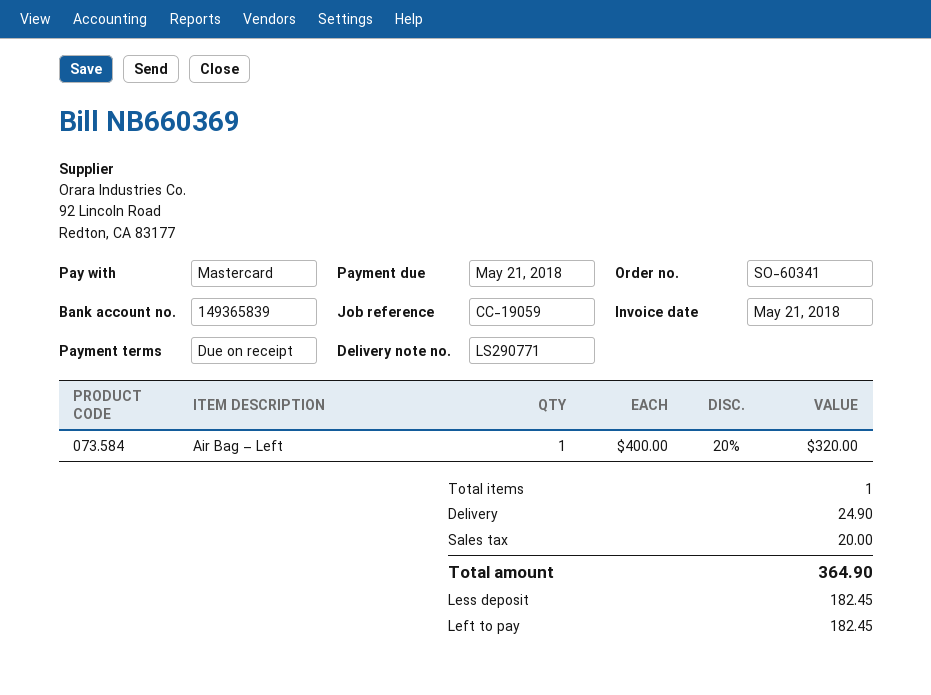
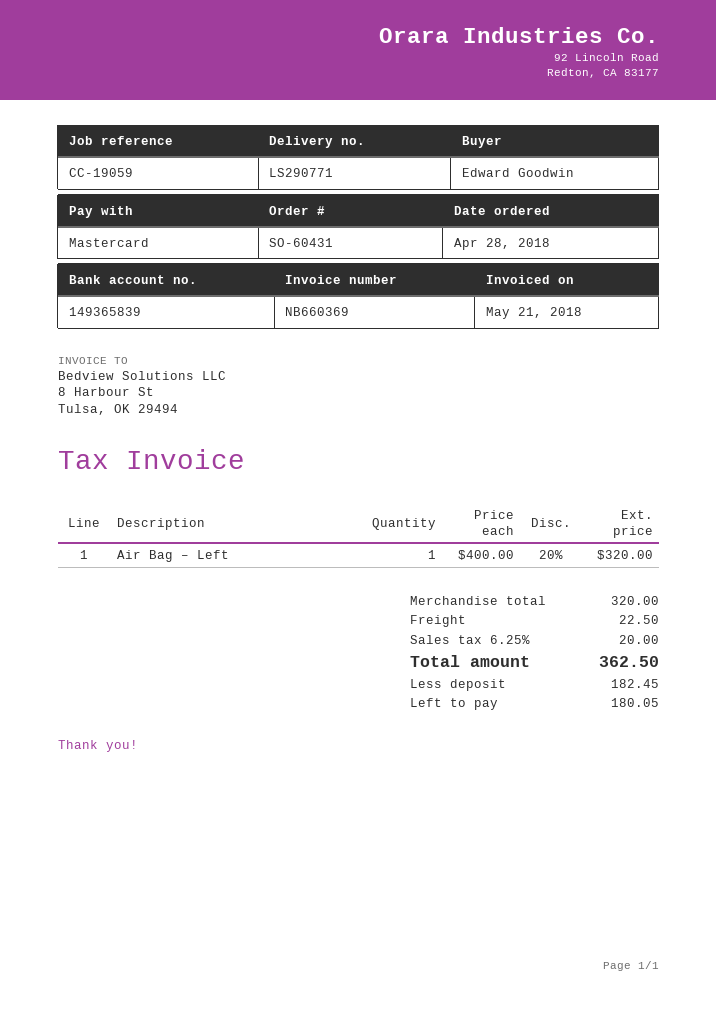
order number: SO-60341 -> SO-60431
shipping: 24.90 -> 22.50
total: 364.90 -> 362.50
balance: 182.45 -> 180.05

